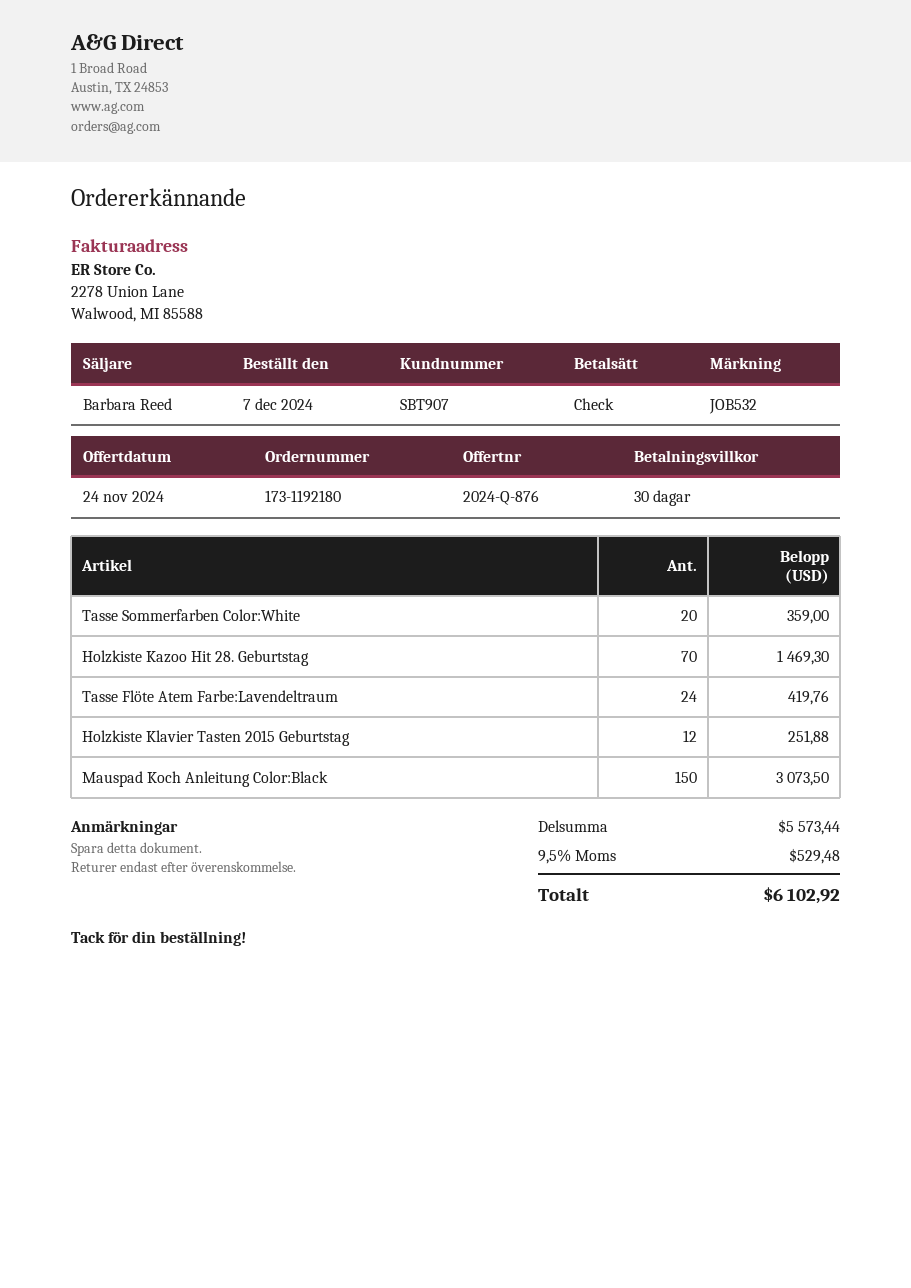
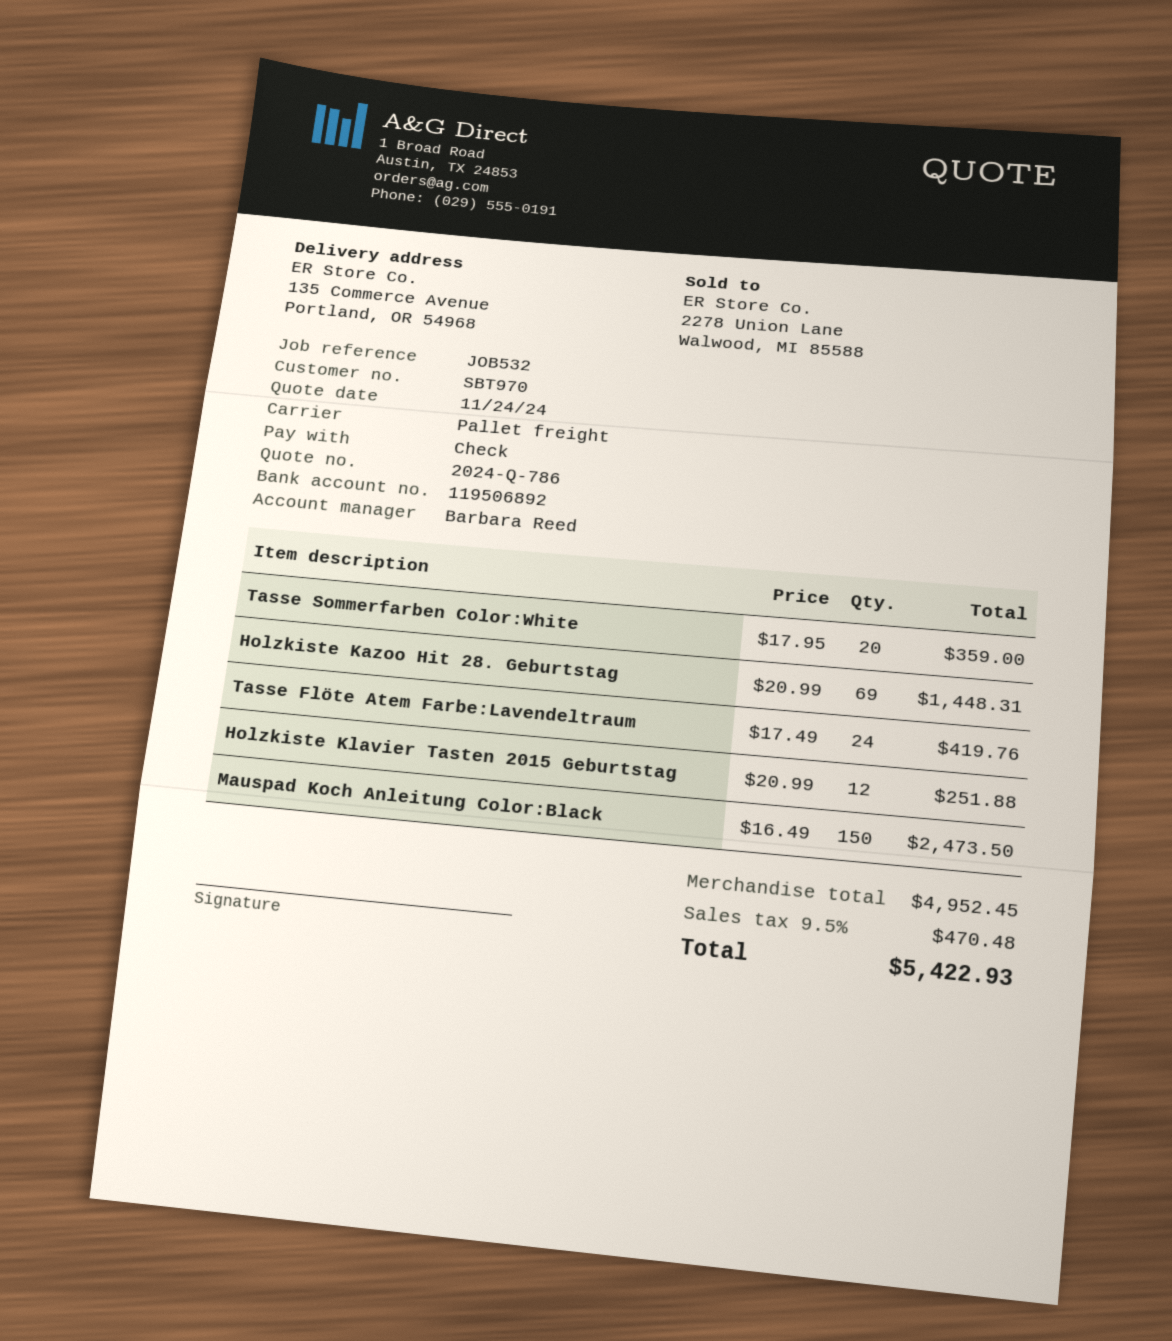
quote number: 2024-Q-876 -> 2024-Q-786
customer number: SBT907 -> SBT970
Holzkiste Kazoo Hit 28. Geburtstag: 70 for 1469.30 -> 69 for 1448.31
Mauspad Koch Anleitung Color:Black: 150 for 3073.50 -> 150 for 2473.50
subtotal: 5573.44 -> 4952.45
tax: 9.5% = 529.48 -> 9.5% = 470.48
total: 6102.92 -> 5422.93

